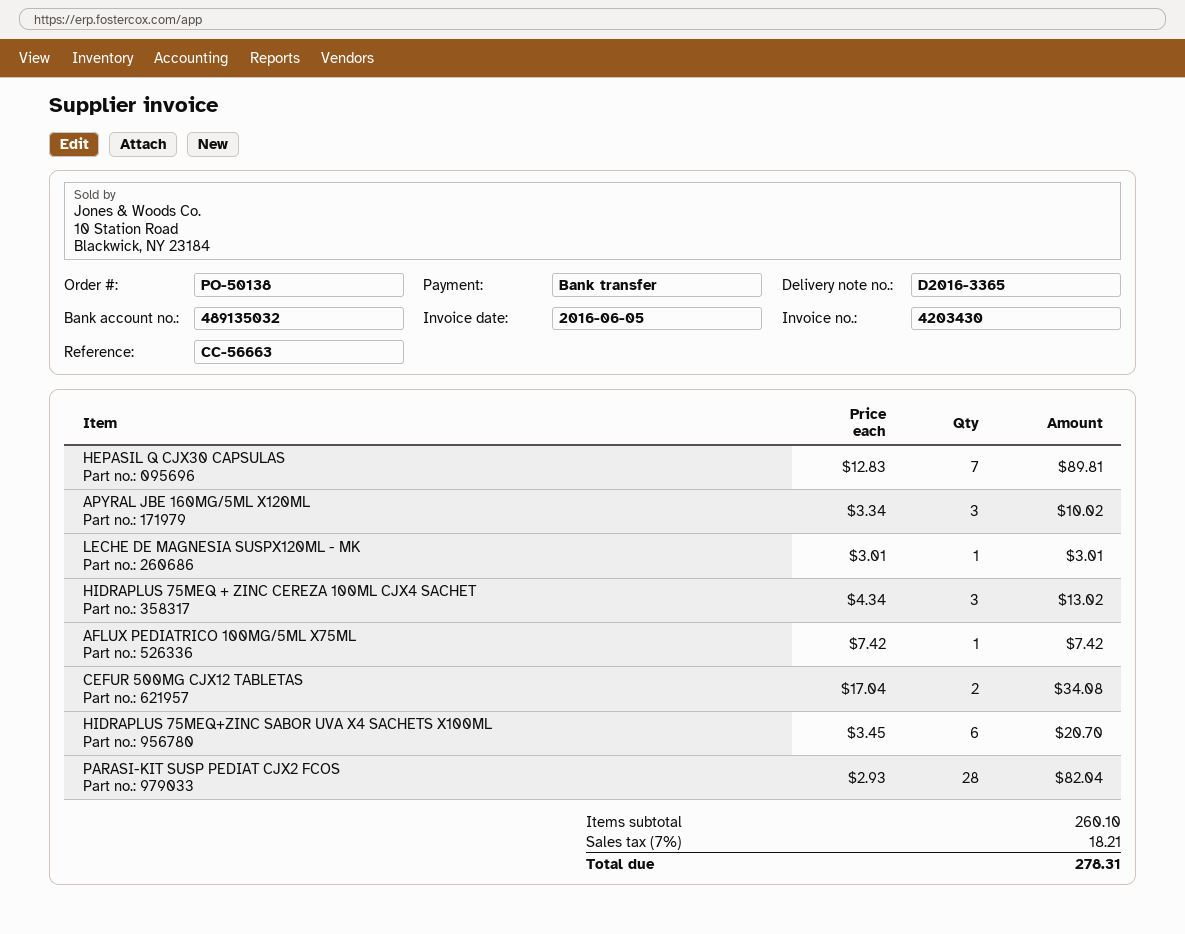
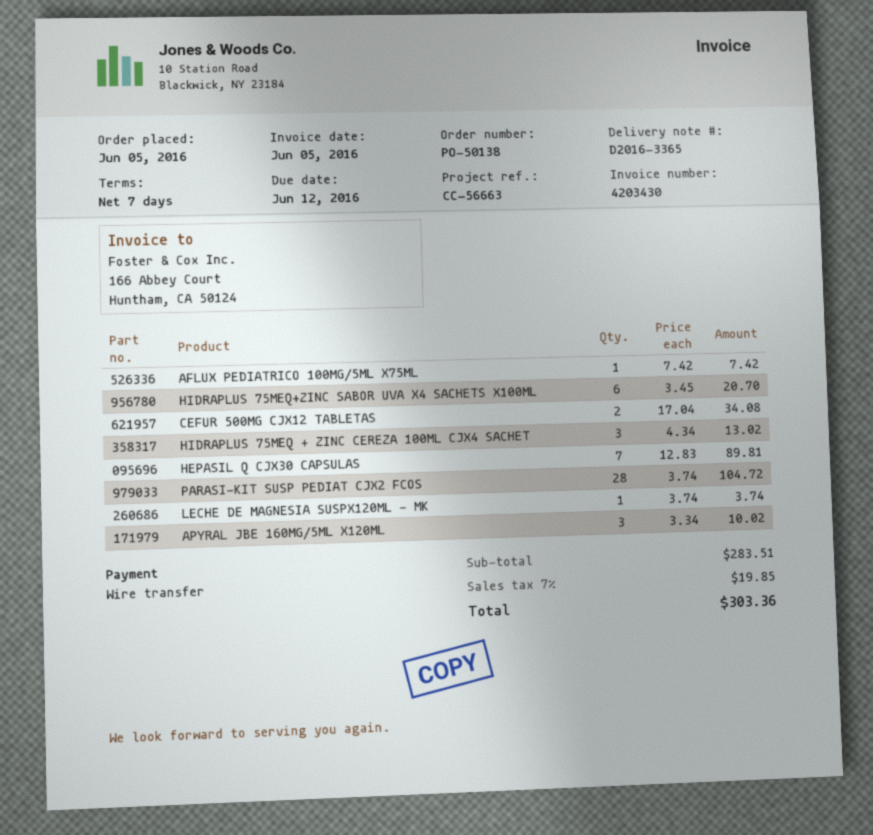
LECHE DE MAGNESIA SUSPX120ML - MK: 1 x 3.01 = 3.01 -> 1 x 3.74 = 3.74
PARASI-KIT SUSP PEDIAT CJX2 FCOS: 28 x 2.93 = 82.04 -> 28 x 3.74 = 104.72
subtotal: 260.10 -> 283.51
tax: 7% = 18.21 -> 7% = 19.85
total: 278.31 -> 303.36

